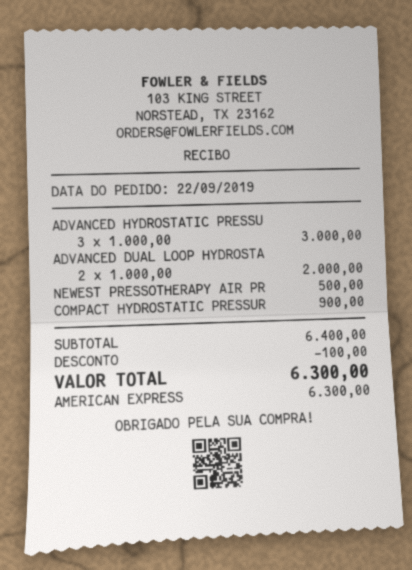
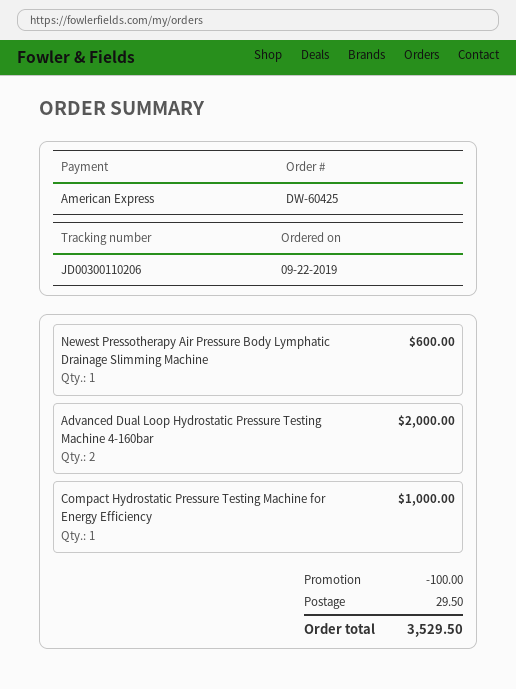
ADVANCED HYDROSTATIC PRESSU: 3 for 3000.00 -> none
NEWEST PRESSOTHERAPY AIR PR: 1 for 500.00 -> 1 for 600.00
COMPACT HYDROSTATIC PRESSUR: 1 for 900.00 -> 1 for 1000.00
shipping: none -> 29.50
total: 6300.00 -> 3529.50

